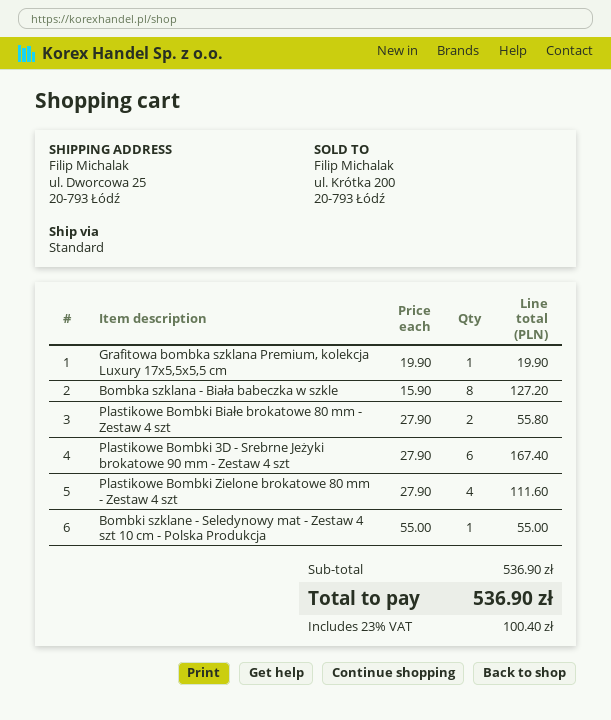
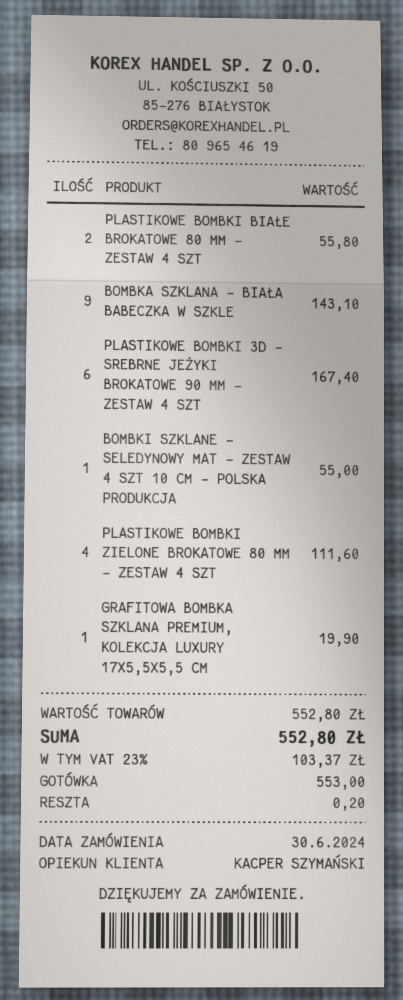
Bombka szklana - Biała babeczka w szkle: 8 for 127.20 -> 9 for 143.10
subtotal: 536.90 -> 552.80
tax: 23% = 100.40 -> 23% = 103.37
total: 536.90 -> 552.80

